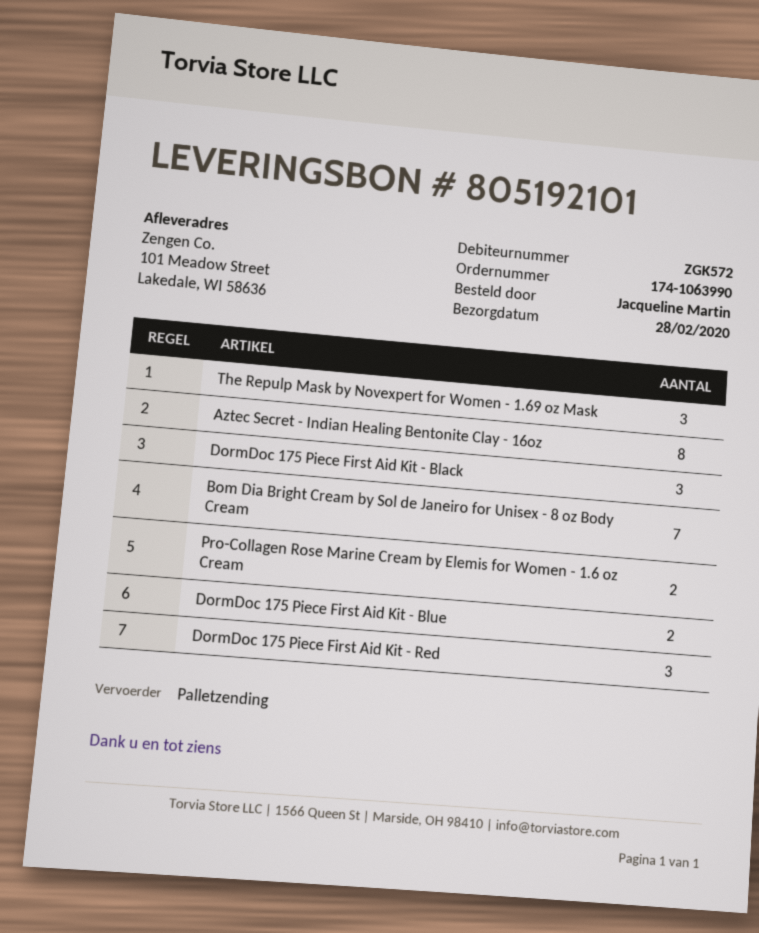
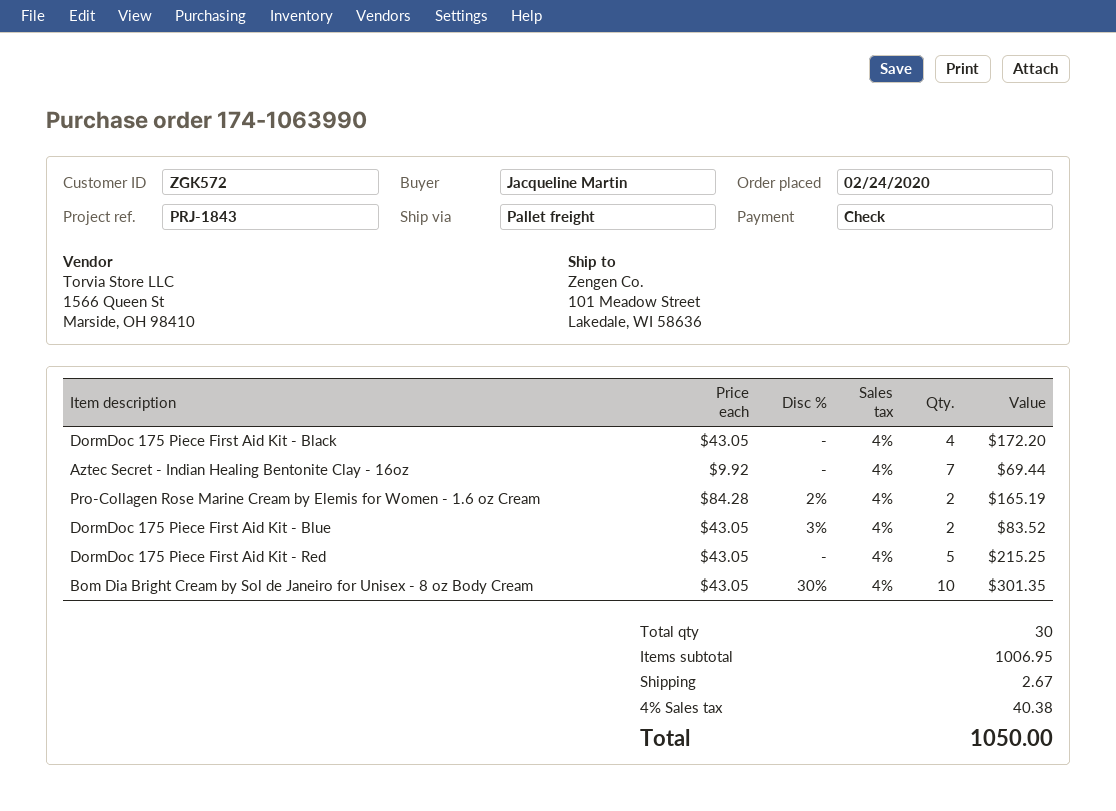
The Repulp Mask by Novexpert for Women - 1.69 oz Mask: 3 -> none
Aztec Secret - Indian Healing Bentonite Clay - 16oz: 8 -> 7
DormDoc 175 Piece First Aid Kit - Black: 3 -> 4
Bom Dia Bright Cream by Sol de Janeiro for Unisex - 8 oz Body Cream: 7 -> 10
DormDoc 175 Piece First Aid Kit - Red: 3 -> 5

